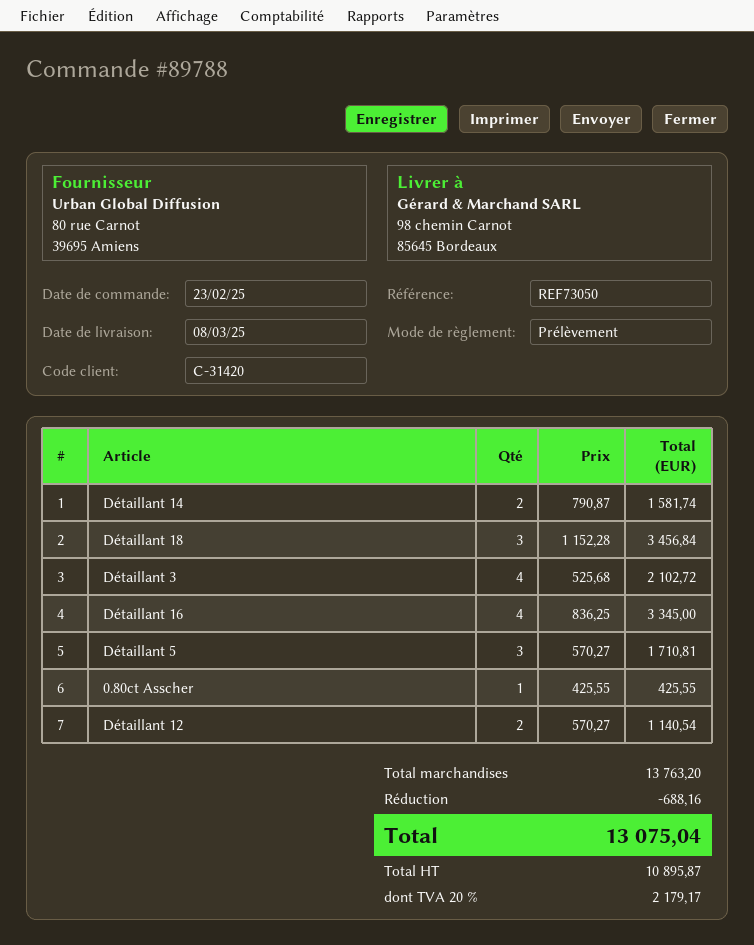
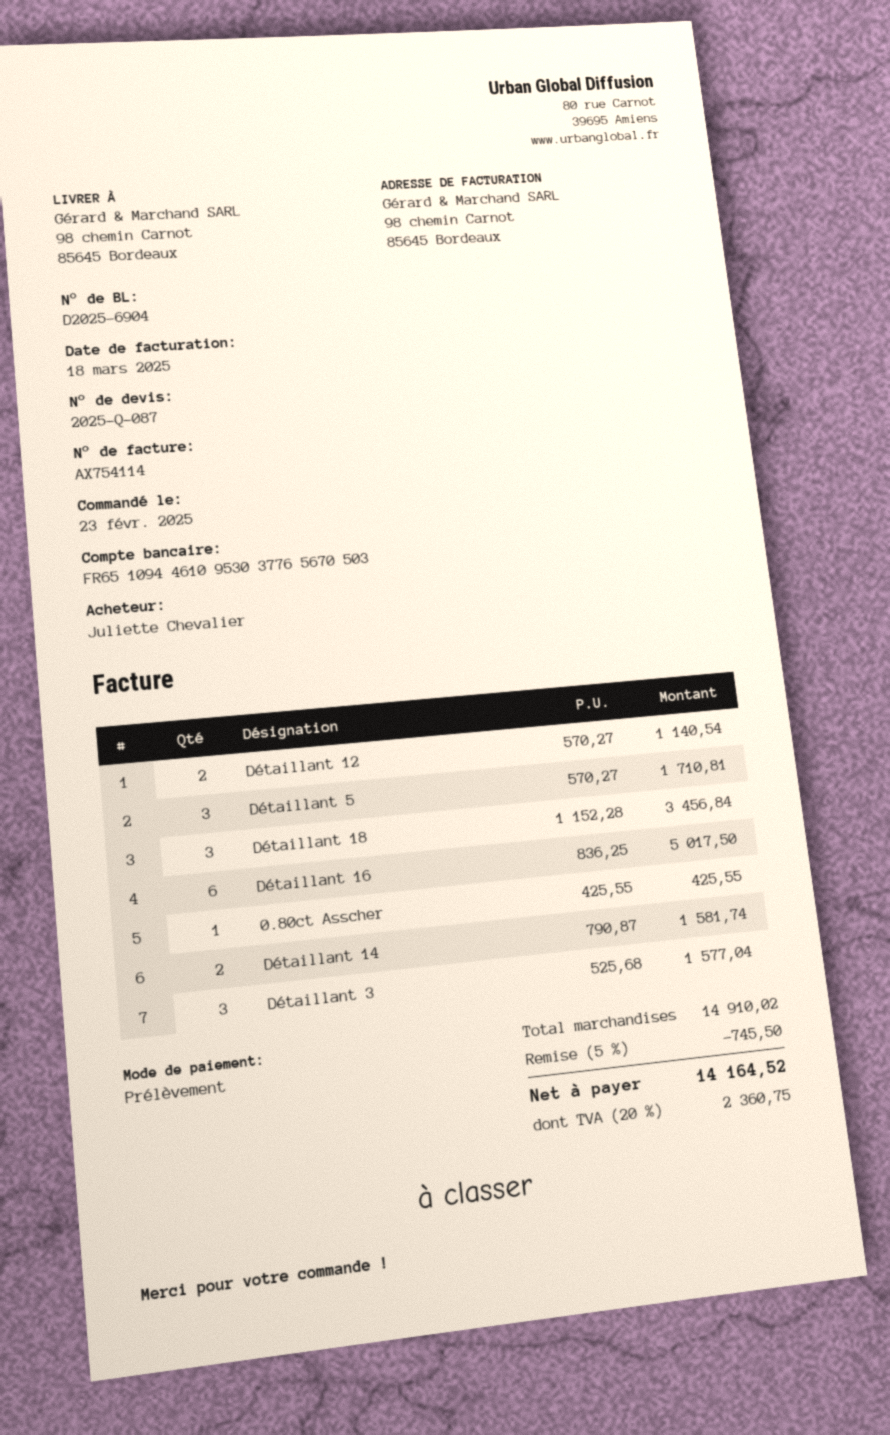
Détaillant 3: 4 x 525.68 = 2102.72 -> 3 x 525.68 = 1577.04
Détaillant 16: 4 x 836.25 = 3345.00 -> 6 x 836.25 = 5017.50
subtotal: 13763.20 -> 14910.02
discount: 688.16 -> 745.50
tax: 20% = 2179.17 -> 20% = 2360.75
total: 13075.04 -> 14164.52

